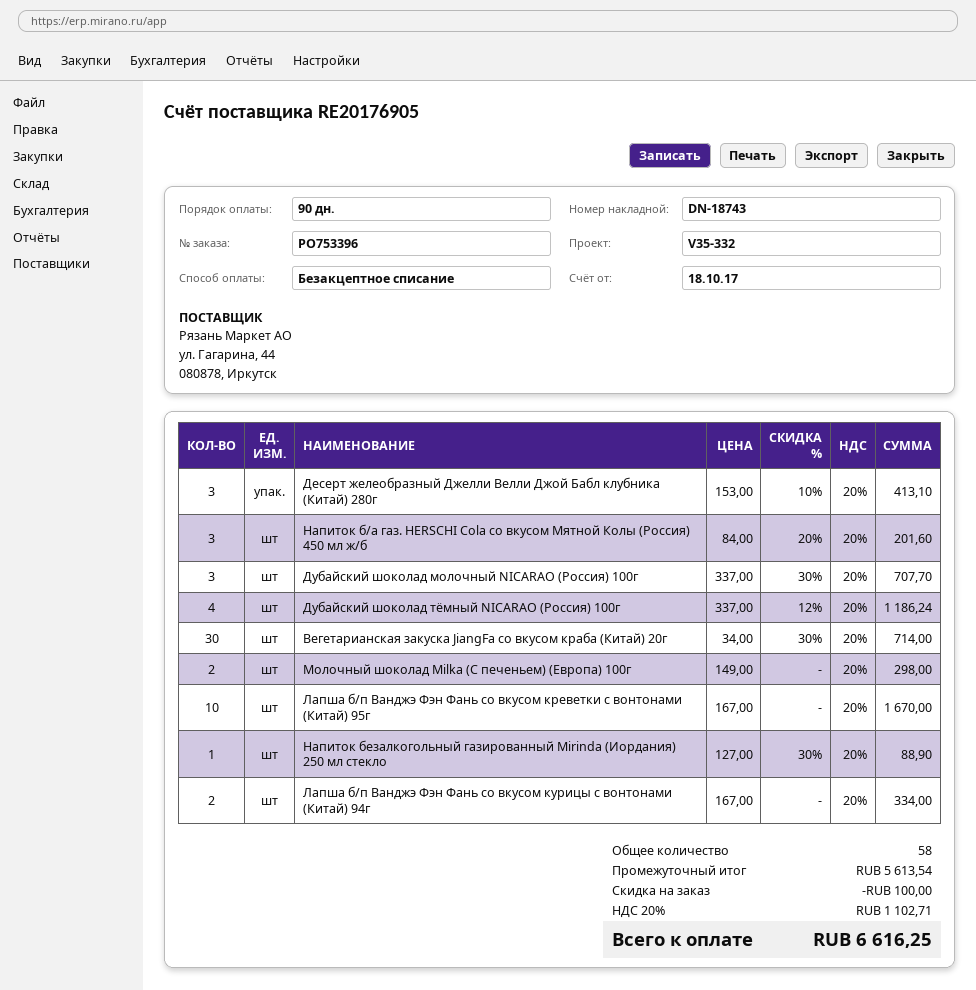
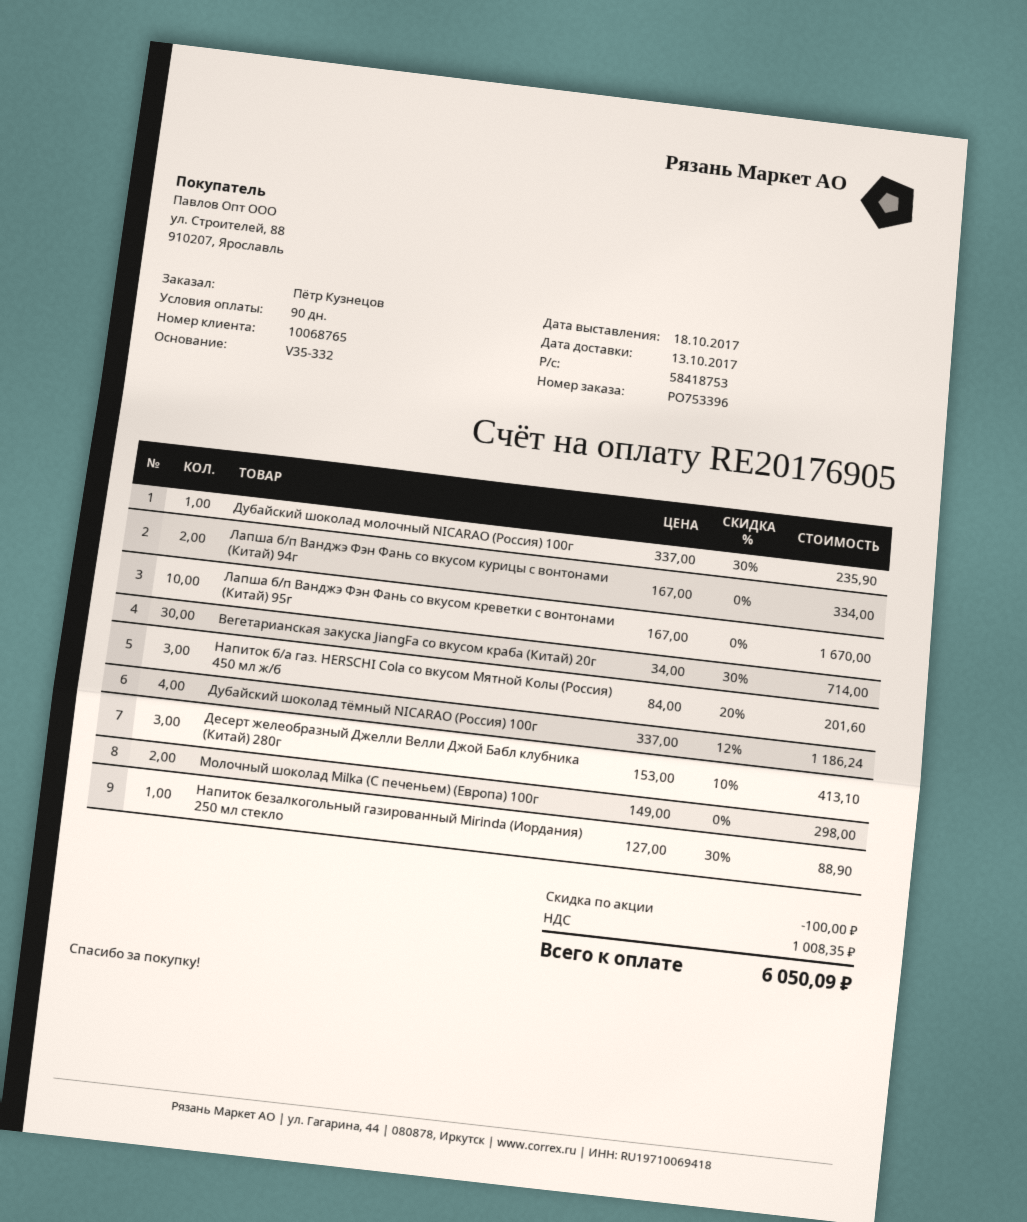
Дубайский шоколад молочный NICARAO (Россия) 100г: 3 x 337.00 - 30% = 707.70 -> 1 x 337.00 - 30% = 235.90
tax: 1102.71 -> 1008.35
total: 6616.25 -> 6050.09

